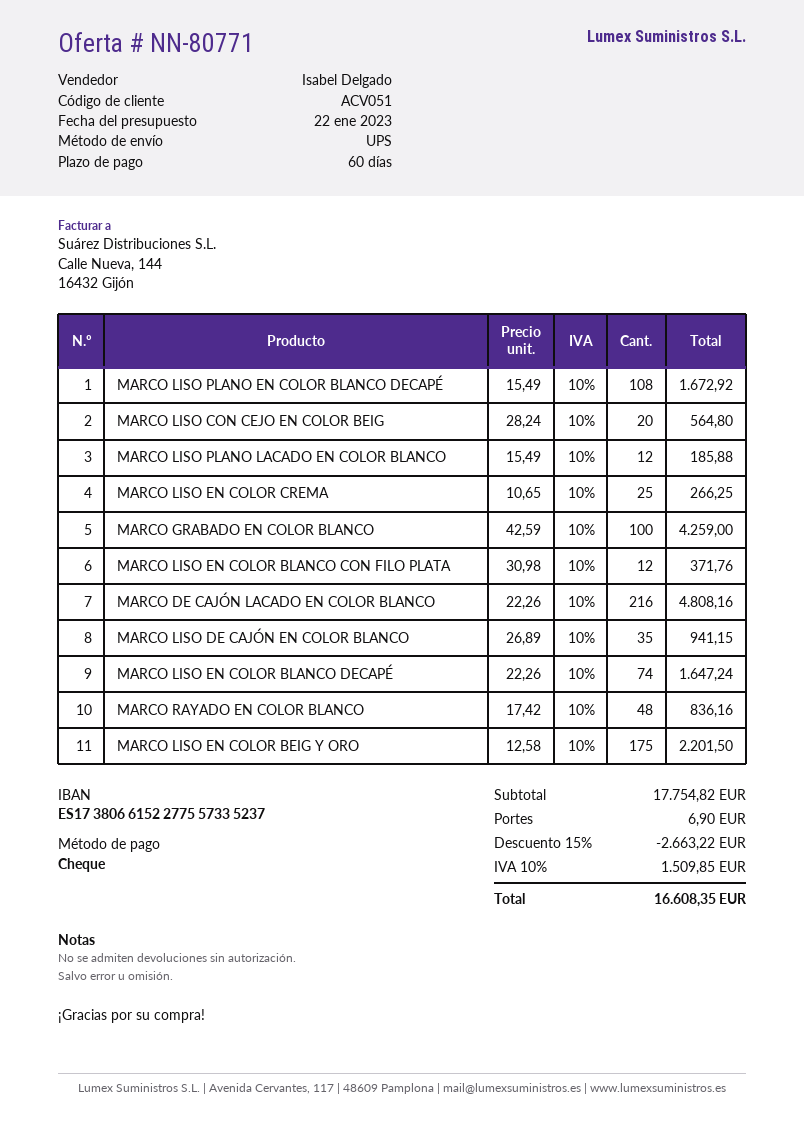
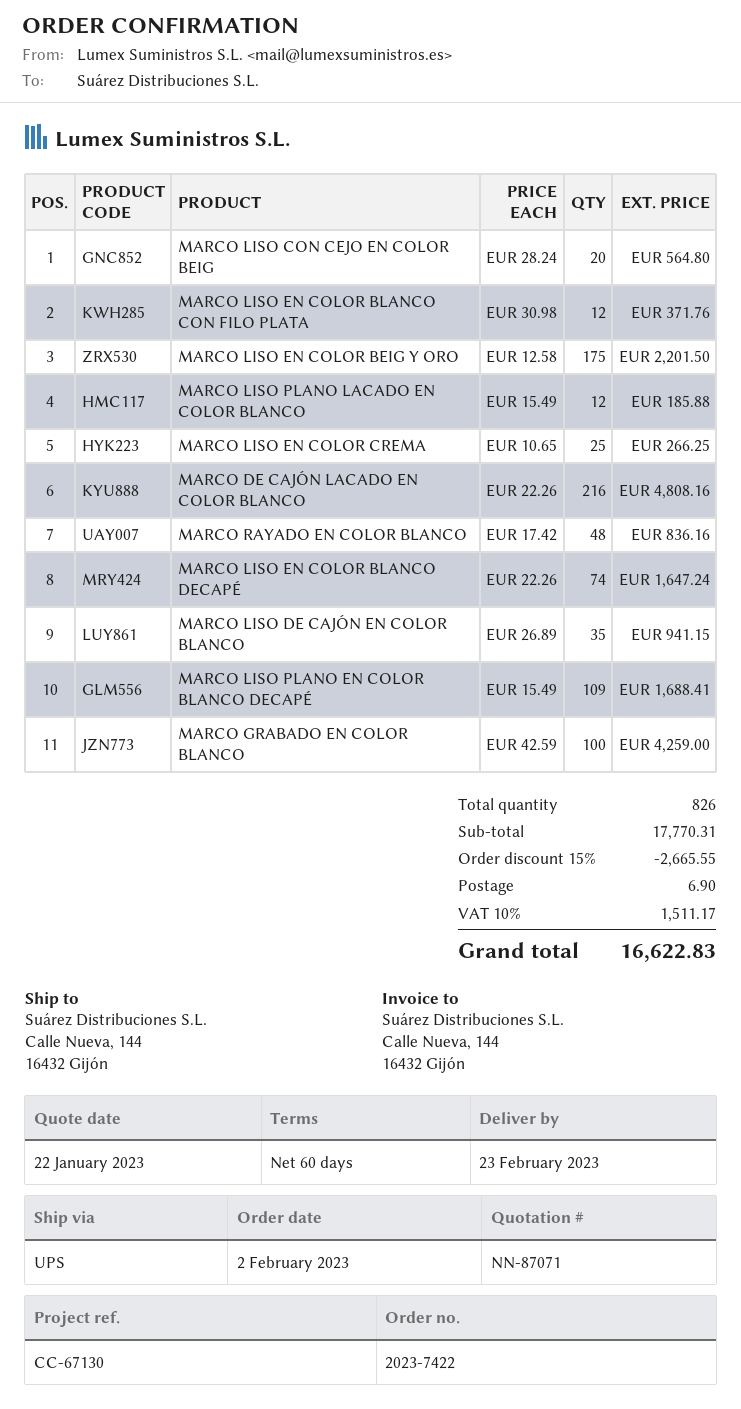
quote number: NN-80771 -> NN-87071
MARCO LISO PLANO EN COLOR BLANCO DECAPÉ: 108 x 15.49 = 1672.92 -> 109 x 15.49 = 1688.41
subtotal: 17754.82 -> 17770.31
discount: 15% = 2663.22 -> 15% = 2665.55
tax: 10% = 1509.85 -> 10% = 1511.17
total: 16608.35 -> 16622.83

